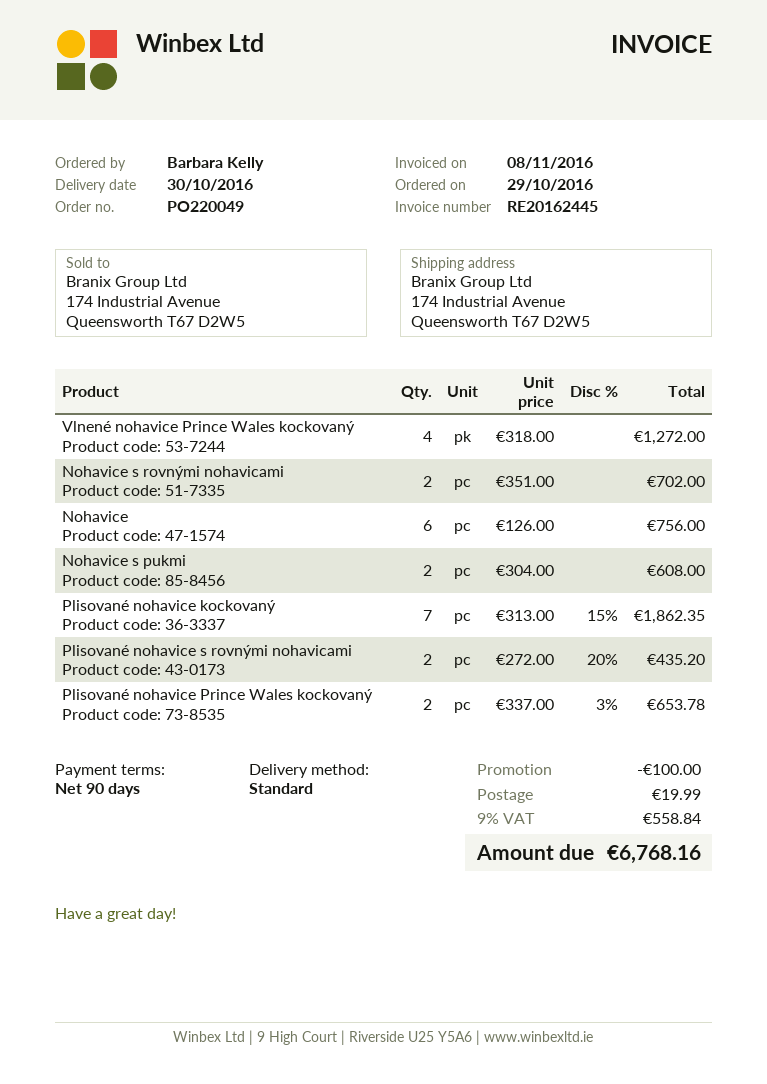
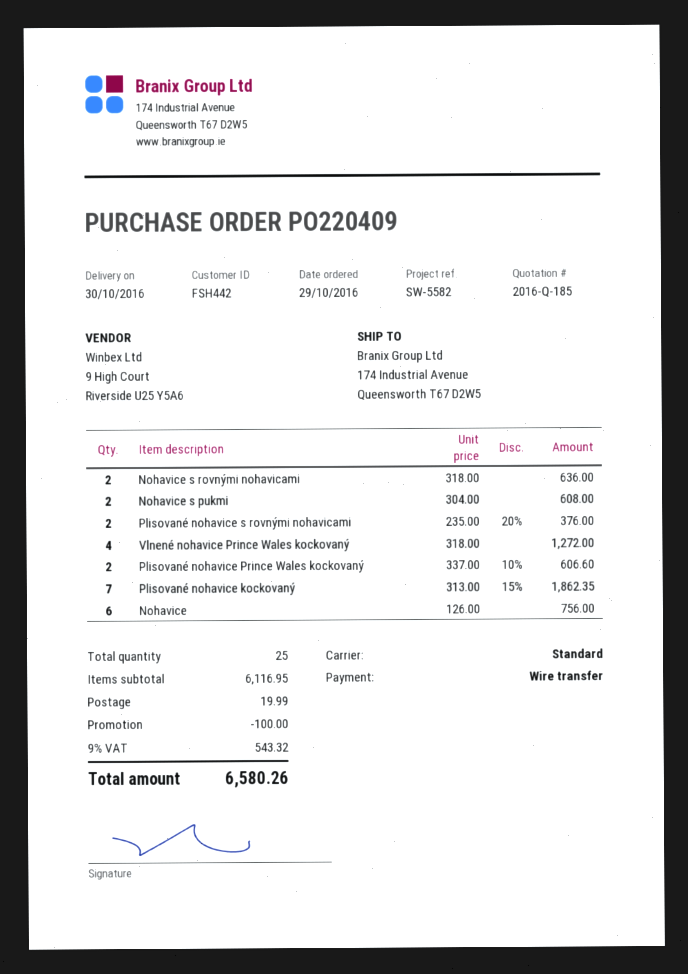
order number: PO220049 -> PO220409
Nohavice s rovnými nohavicami: 2 x 351.00 = 702.00 -> 2 x 318.00 = 636.00
Plisované nohavice s rovnými nohavicami: 2 x 272.00 - 20% = 435.20 -> 2 x 235.00 - 20% = 376.00
Plisované nohavice Prince Wales kockovaný: 2 x 337.00 - 3% = 653.78 -> 2 x 337.00 - 10% = 606.60
tax: 9% = 558.84 -> 9% = 543.32
total: 6768.16 -> 6580.26

